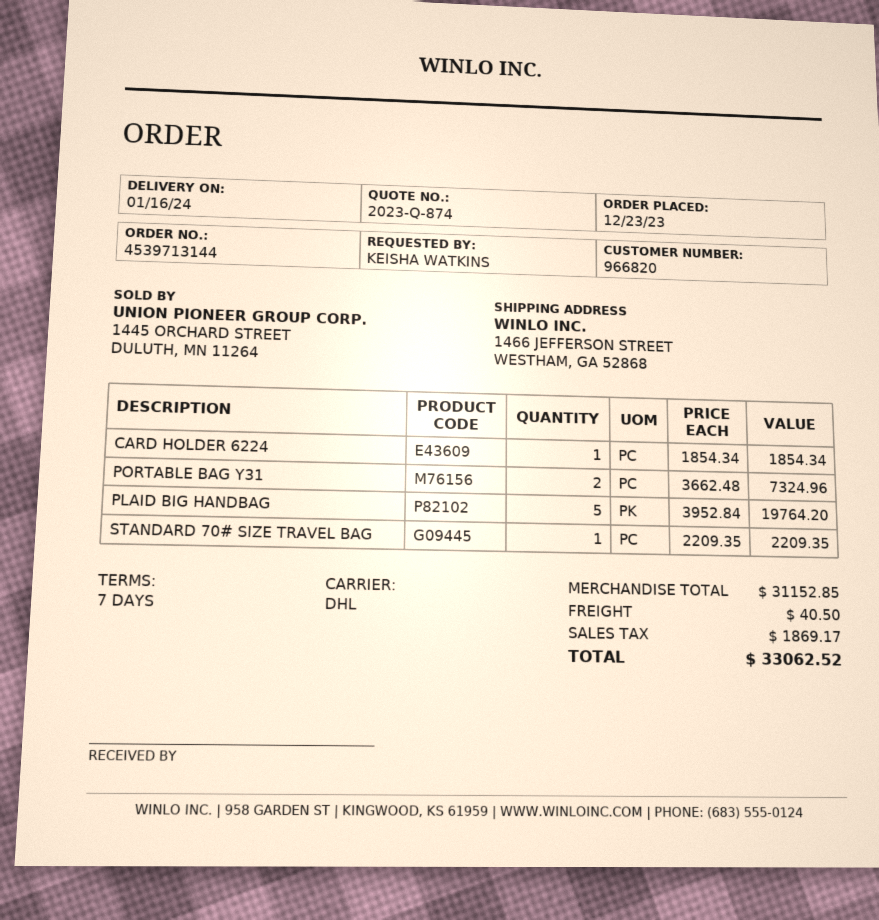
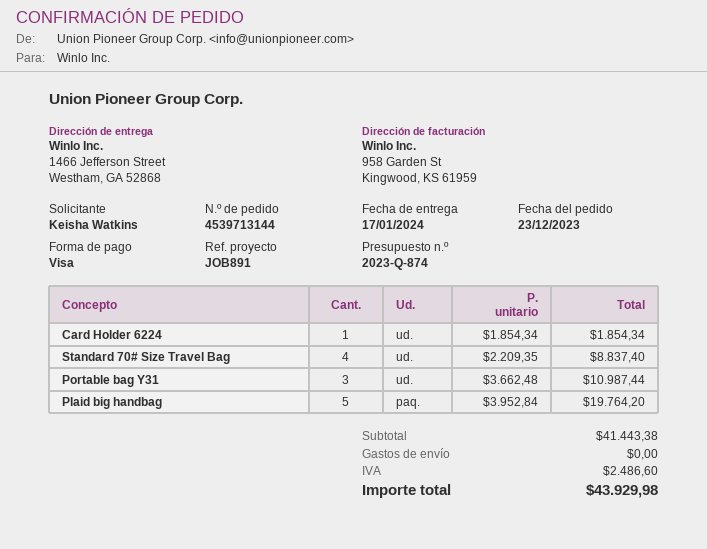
delivery date: 2024-01-16 -> 2024-01-17
PORTABLE BAG Y31: 2 x 3662.48 = 7324.96 -> 3 x 3662.48 = 10987.44
STANDARD 70# SIZE TRAVEL BAG: 1 x 2209.35 = 2209.35 -> 4 x 2209.35 = 8837.40
subtotal: 31152.85 -> 41443.38
shipping: 40.50 -> 0.00
tax: 1869.17 -> 2486.60
total: 33062.52 -> 43929.98

